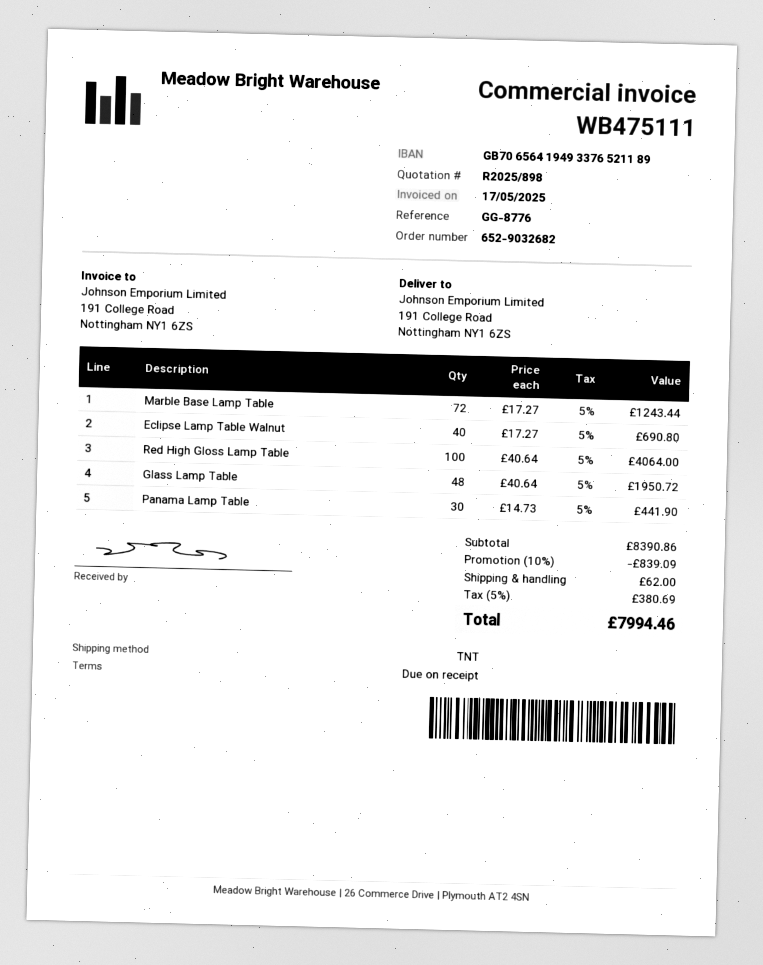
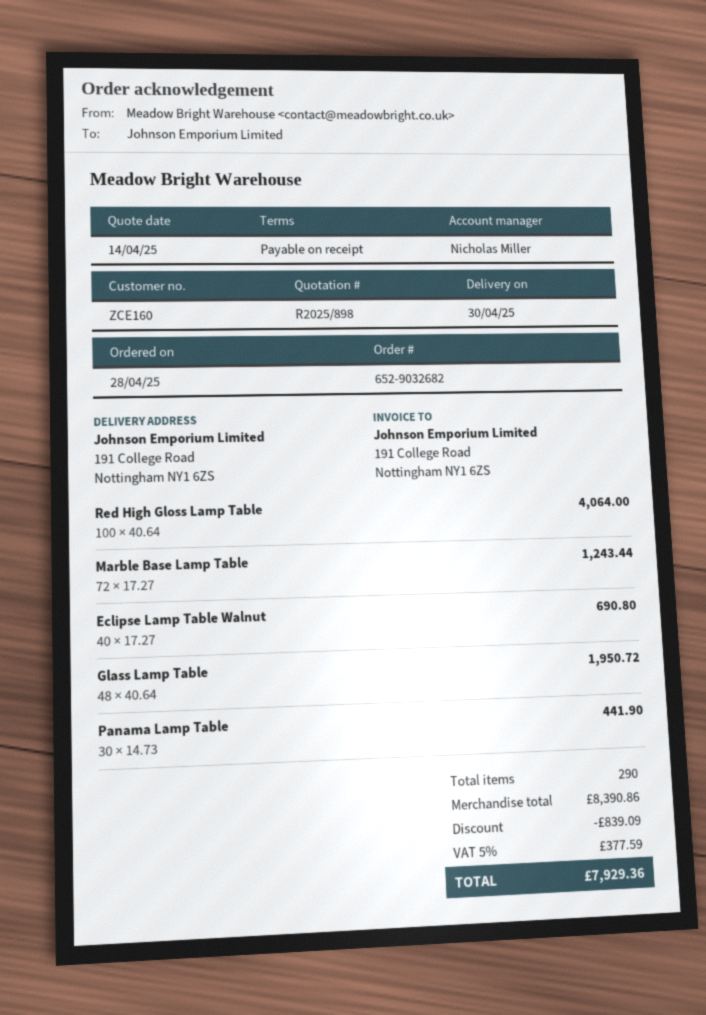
shipping: 62.00 -> none
tax: 5% = 380.69 -> 5% = 377.59
total: 7994.46 -> 7929.36

